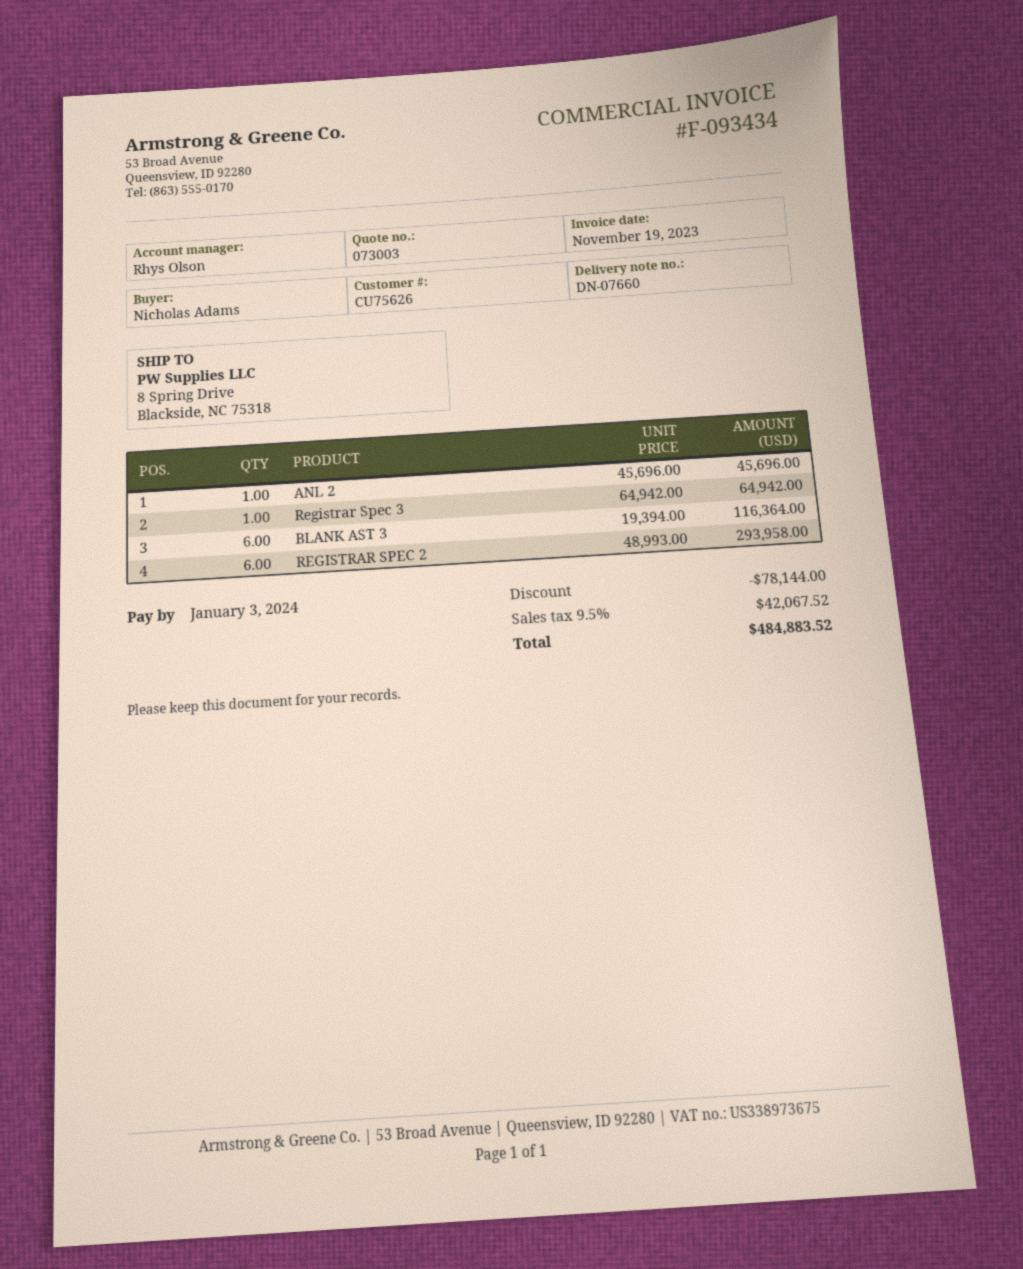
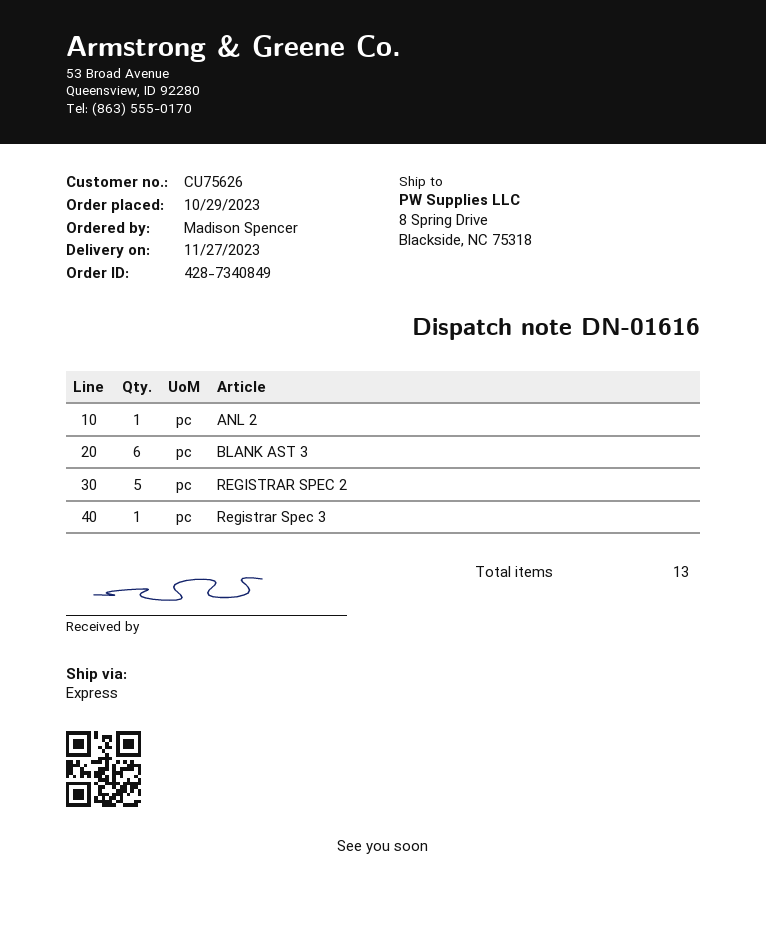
delivery note number: DN-07660 -> DN-01616
ordered by: Nicholas Adams -> Madison Spencer
REGISTRAR SPEC 2: 6 -> 5

